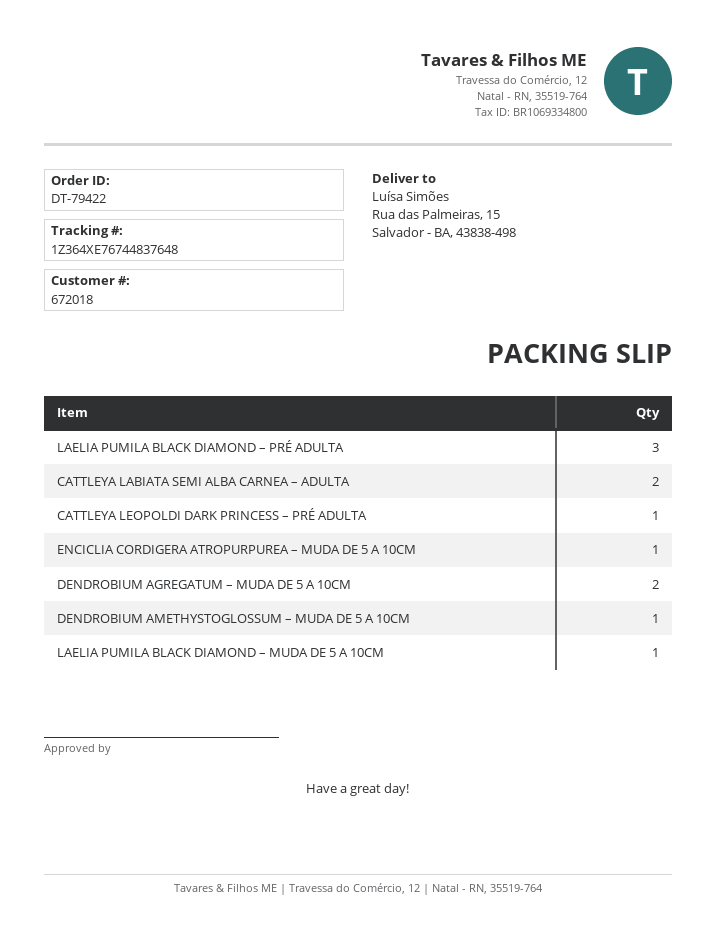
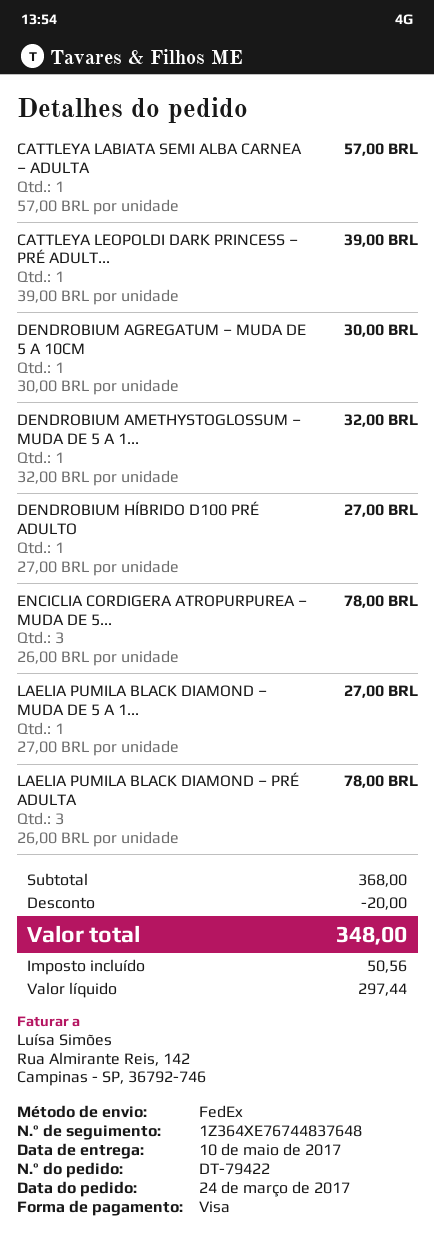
CATTLEYA LABIATA SEMI ALBA CARNEA – ADULTA: 2 -> 1
ENCICLIA CORDIGERA ATROPURPUREA – MUDA DE 5 A 10CM: 1 -> 3
DENDROBIUM AGREGATUM – MUDA DE 5 A 10CM: 2 -> 1
DENDROBIUM HÍBRIDO D100 PRÉ ADULTO: none -> 1

